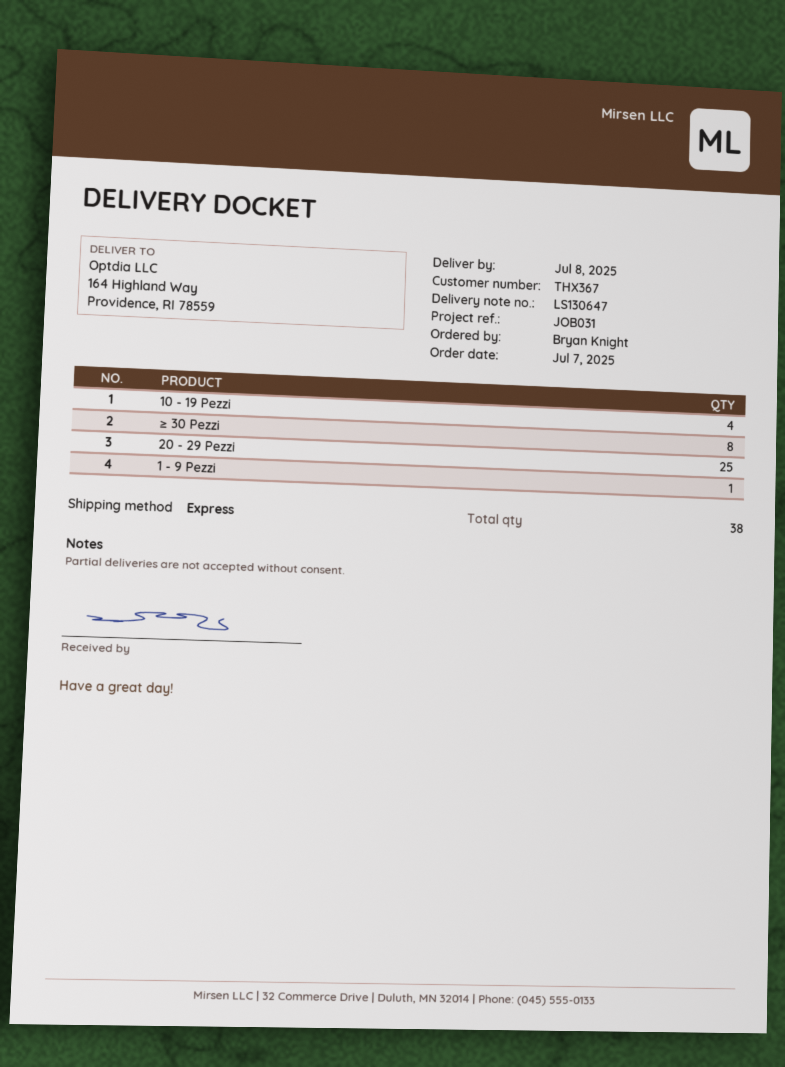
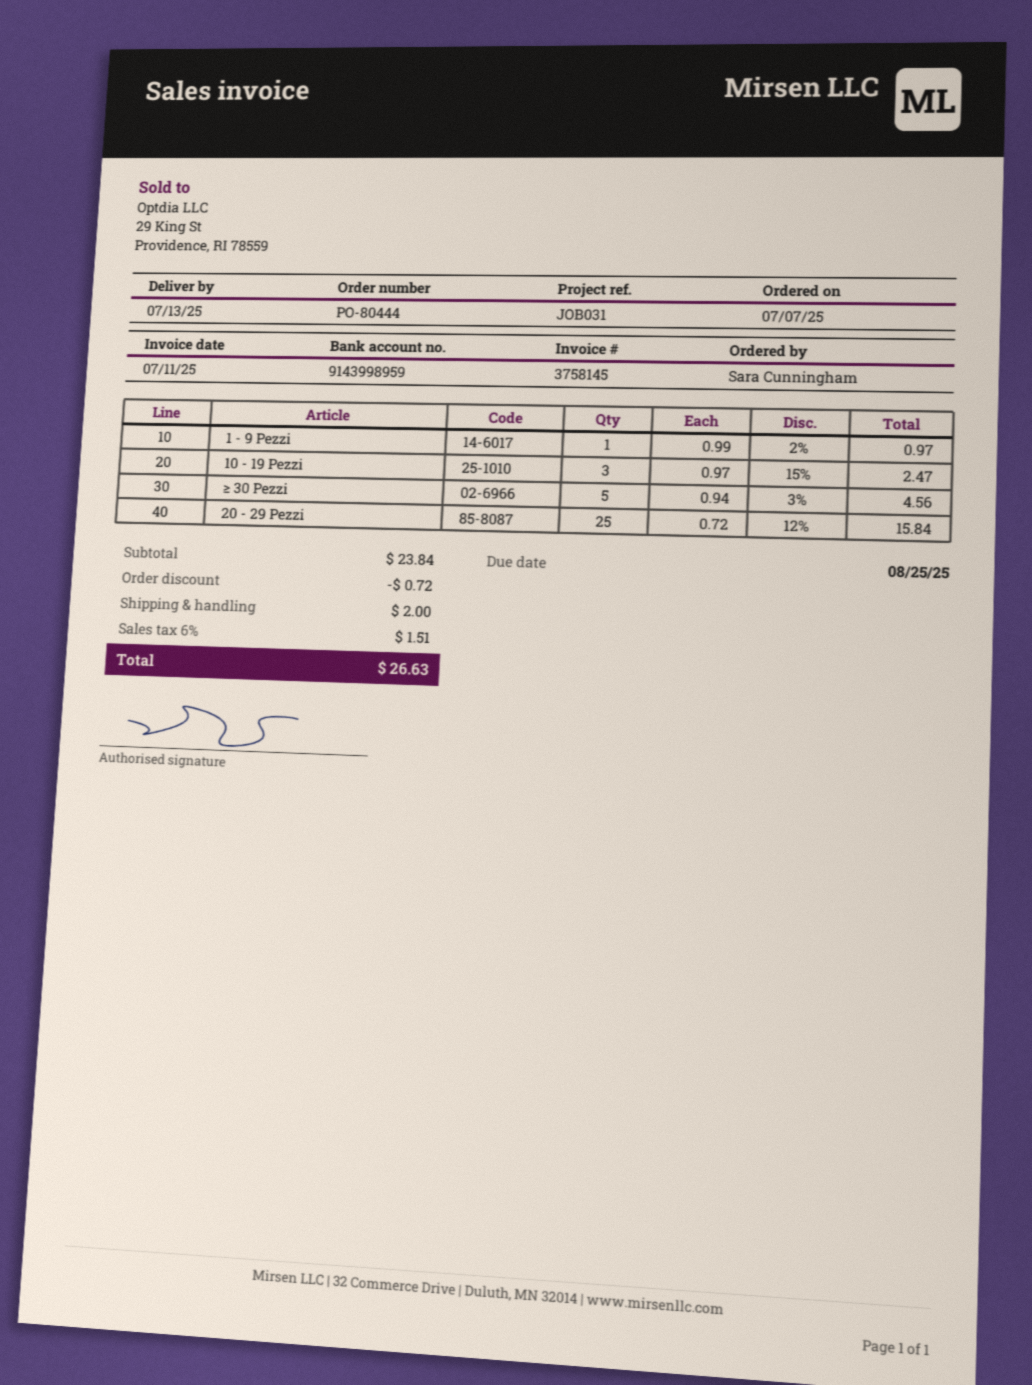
delivery date: 2025-07-08 -> 2025-07-13
ordered by: Bryan Knight -> Sara Cunningham
10 - 19 Pezzi: 4 -> 3
≥ 30 Pezzi: 8 -> 5

